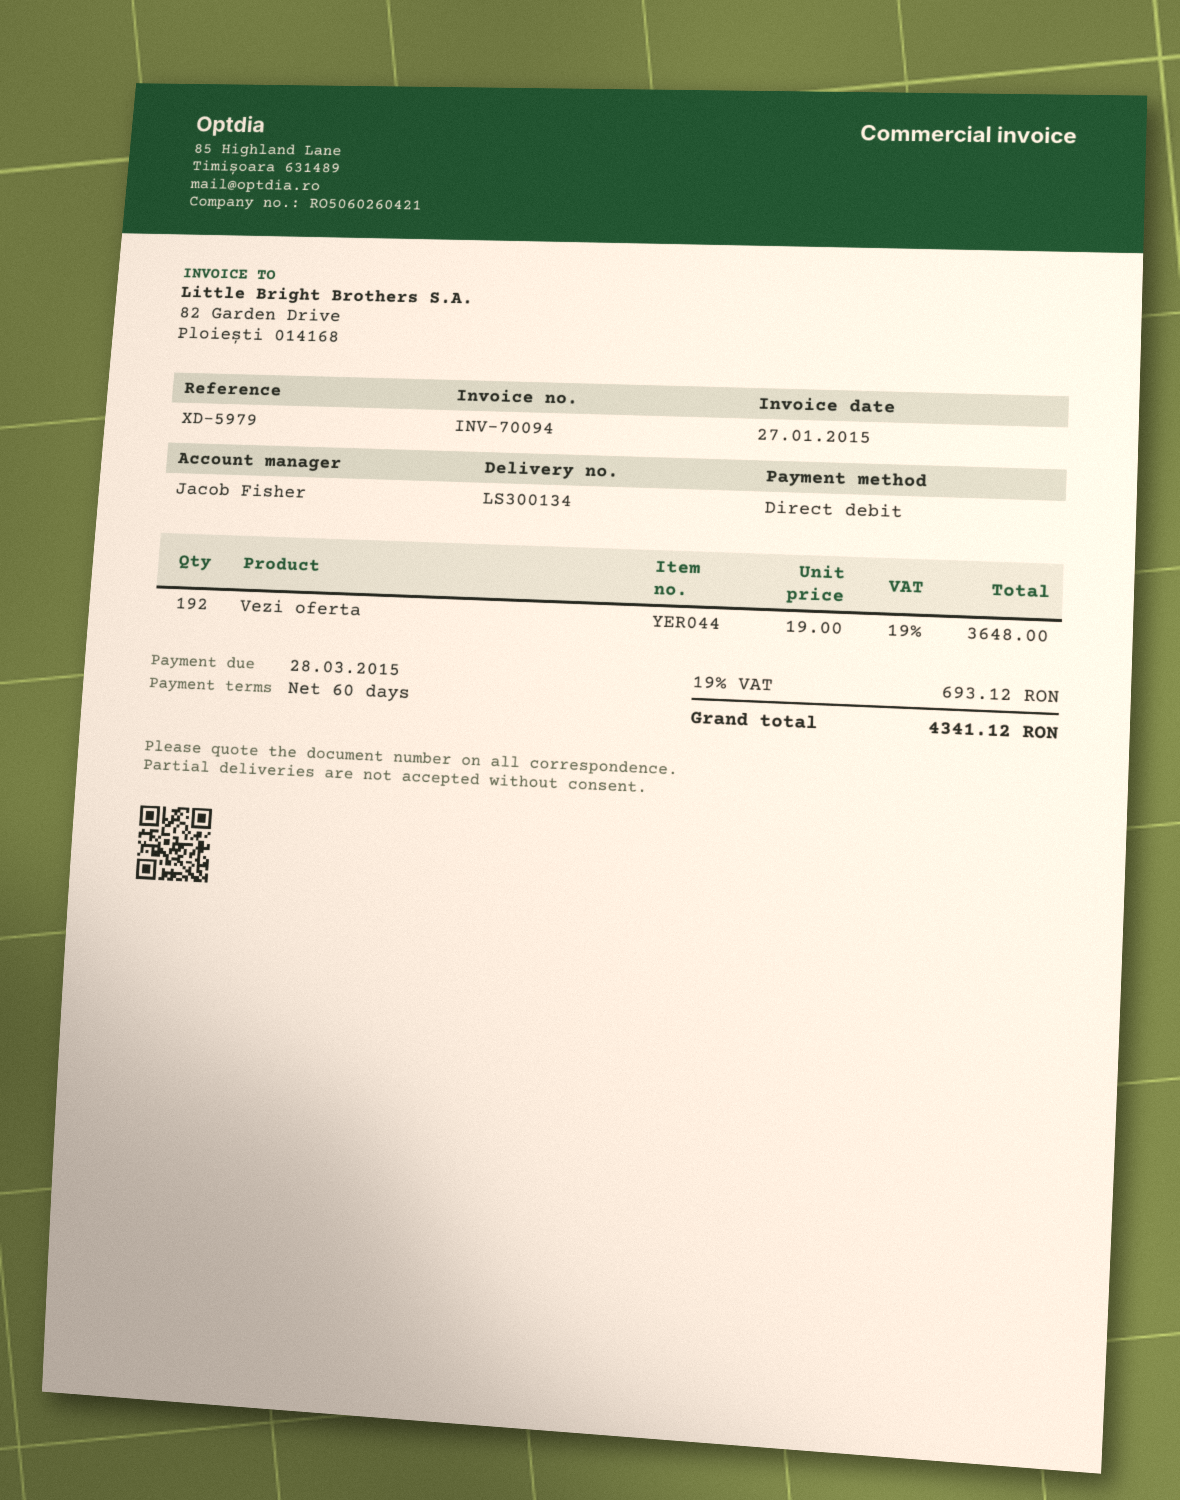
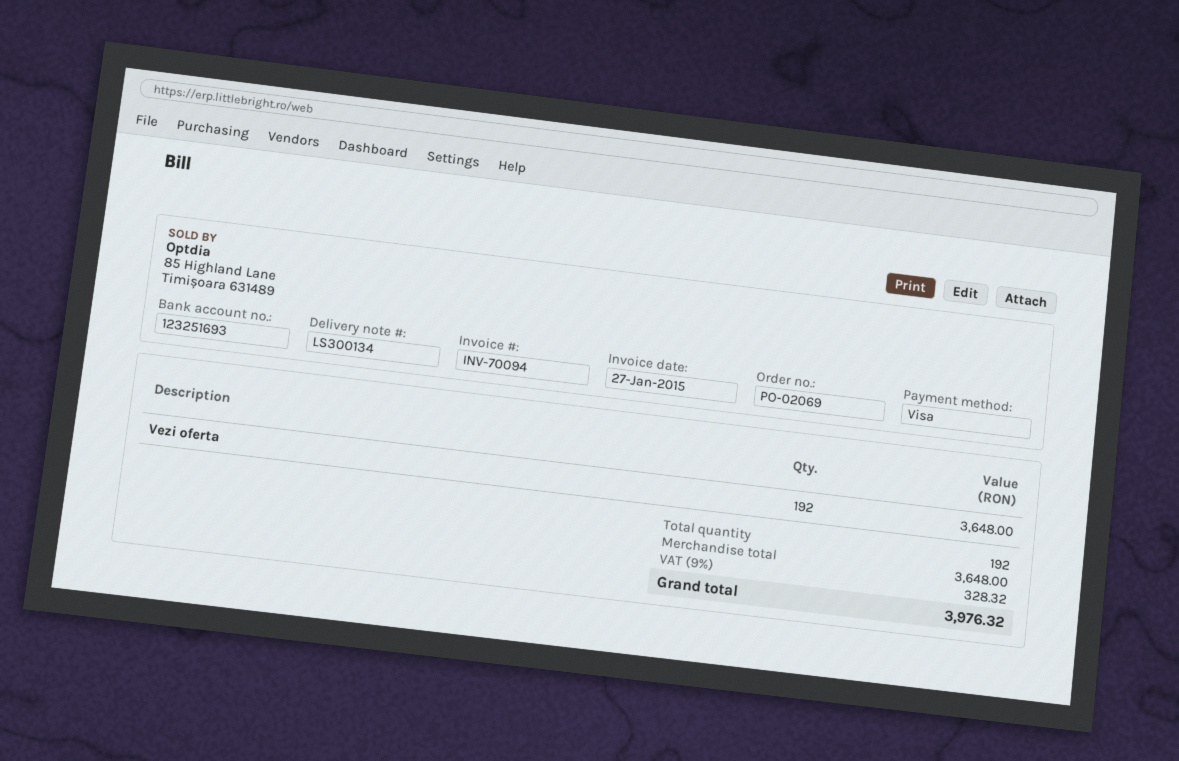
payment method: direct debit -> Visa
tax: 19% = 693.12 -> 9% = 328.32
total: 4341.12 -> 3976.32

